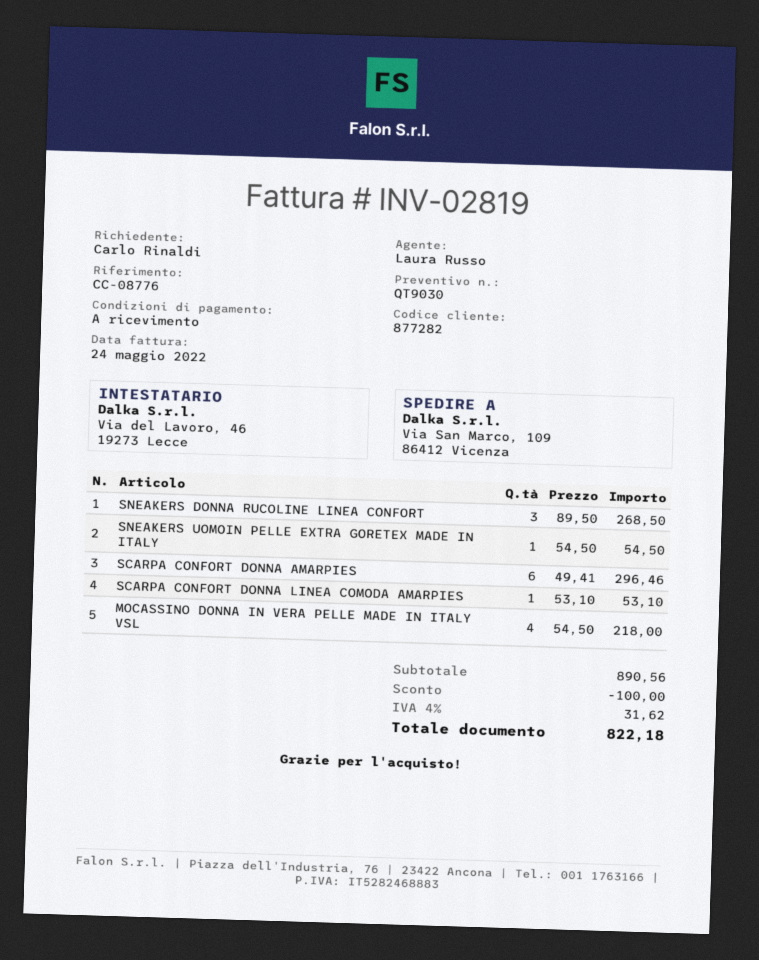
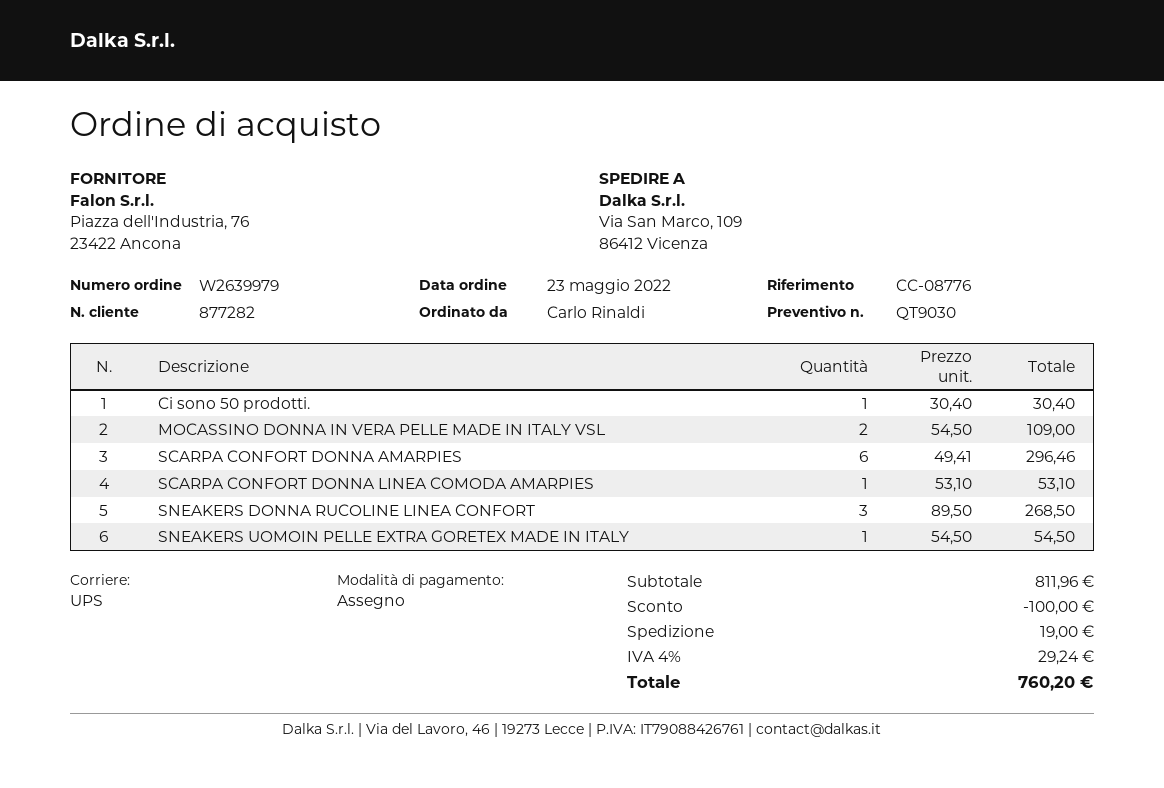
MOCASSINO DONNA IN VERA PELLE MADE IN ITALY VSL: 4 x 54.50 = 218.00 -> 2 x 54.50 = 109.00
Ci sono 50 prodotti.: none -> 1 x 30.40 = 30.40
subtotal: 890.56 -> 811.96
shipping: none -> 19.00
tax: 4% = 31.62 -> 4% = 29.24
total: 822.18 -> 760.20

